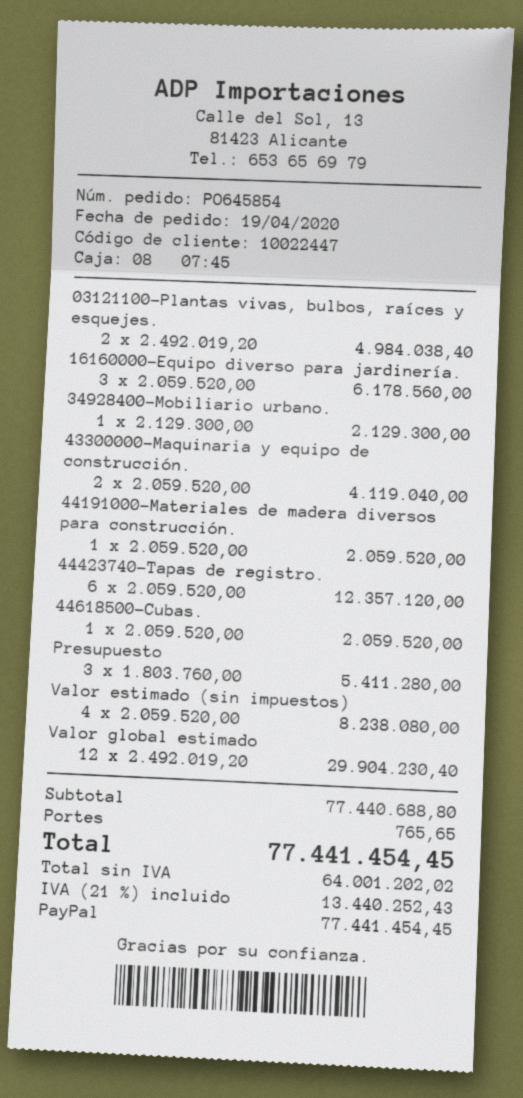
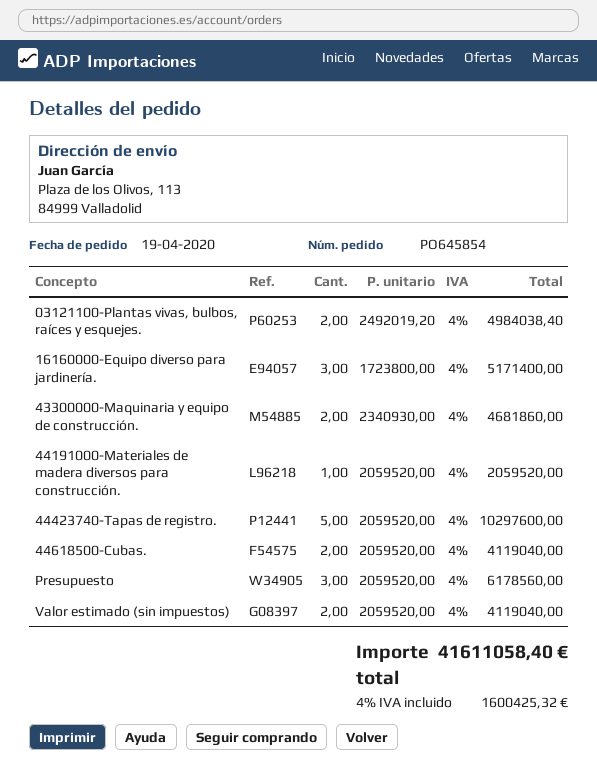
16160000-Equipo diverso para jardinería.: 3 x 2059520.00 = 6178560.00 -> 3 x 1723800.00 = 5171400.00
34928400-Mobiliario urbano.: 1 x 2129300.00 = 2129300.00 -> none
43300000-Maquinaria y equipo de construcción.: 2 x 2059520.00 = 4119040.00 -> 2 x 2340930.00 = 4681860.00
44423740-Tapas de registro.: 6 x 2059520.00 = 12357120.00 -> 5 x 2059520.00 = 10297600.00
44618500-Cubas.: 1 x 2059520.00 = 2059520.00 -> 2 x 2059520.00 = 4119040.00
Presupuesto: 3 x 1803760.00 = 5411280.00 -> 3 x 2059520.00 = 6178560.00
Valor estimado (sin impuestos): 4 x 2059520.00 = 8238080.00 -> 2 x 2059520.00 = 4119040.00
Valor global estimado: 12 x 2492019.20 = 29904230.40 -> none
shipping: 765.65 -> none
tax: 21% = 13440252.43 -> 4% = 1600425.32
total: 77441454.45 -> 41611058.40

